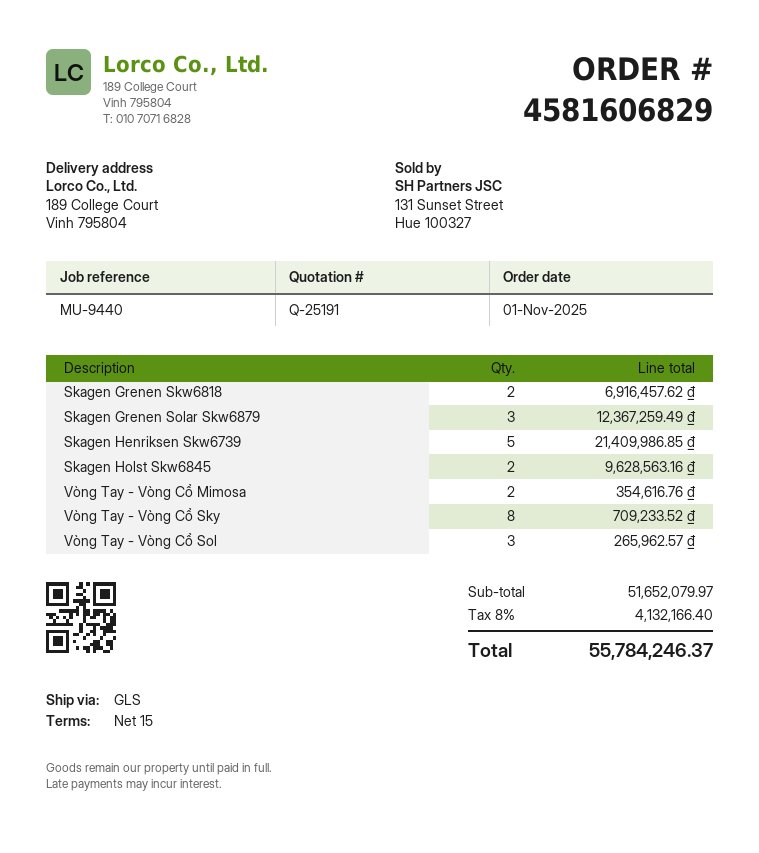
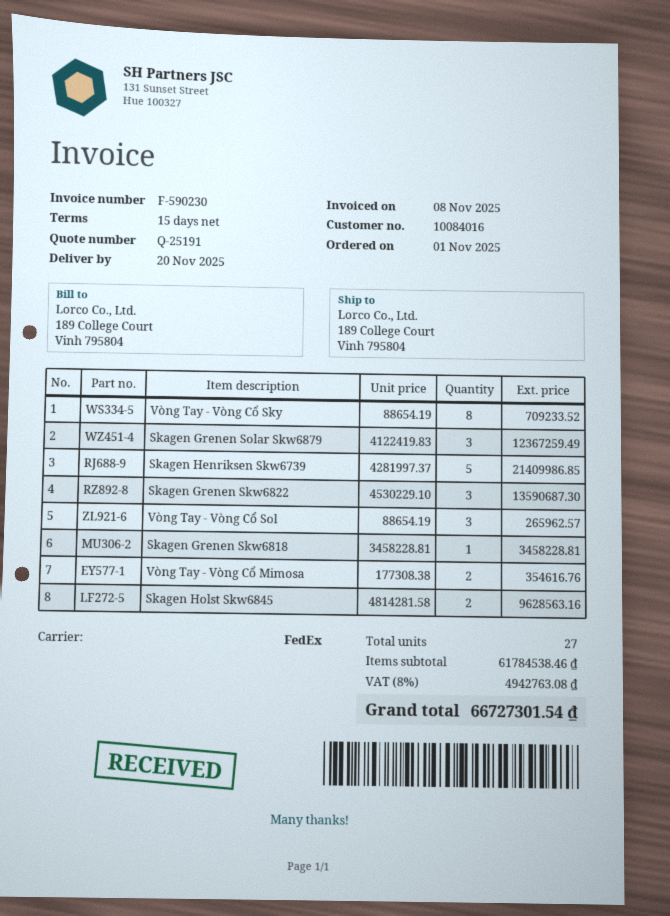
shipping method: GLS -> FedEx
Skagen Grenen Skw6818: 2 for 6916457.62 -> 1 for 3458228.81
Skagen Grenen Skw6822: none -> 3 for 13590687.30
subtotal: 51652079.97 -> 61784538.46
tax: 8% = 4132166.40 -> 8% = 4942763.08
total: 55784246.37 -> 66727301.54

